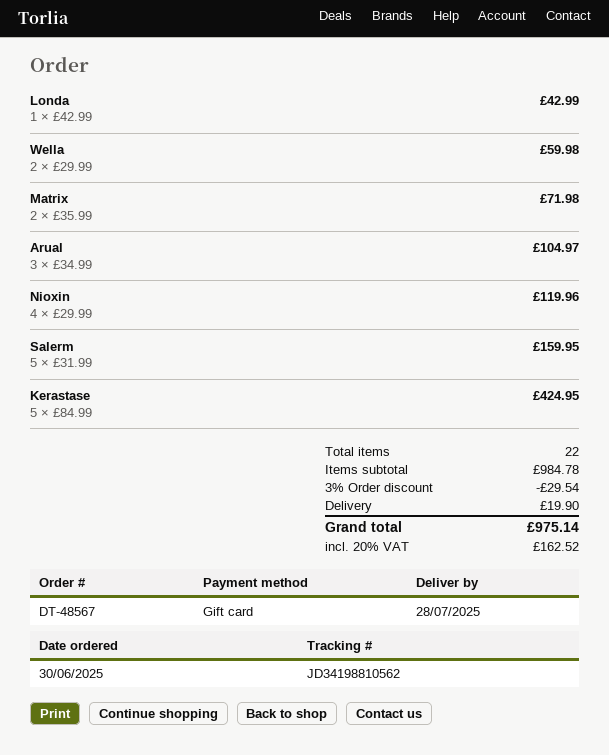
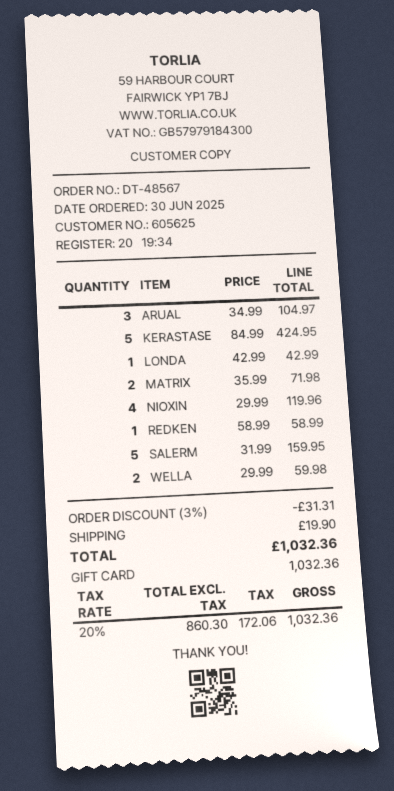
REDKEN: none -> 1 x 58.99 = 58.99
discount: 3% = 29.54 -> 3% = 31.31
tax: 20% = 162.52 -> 20% = 172.06
total: 975.14 -> 1032.36

